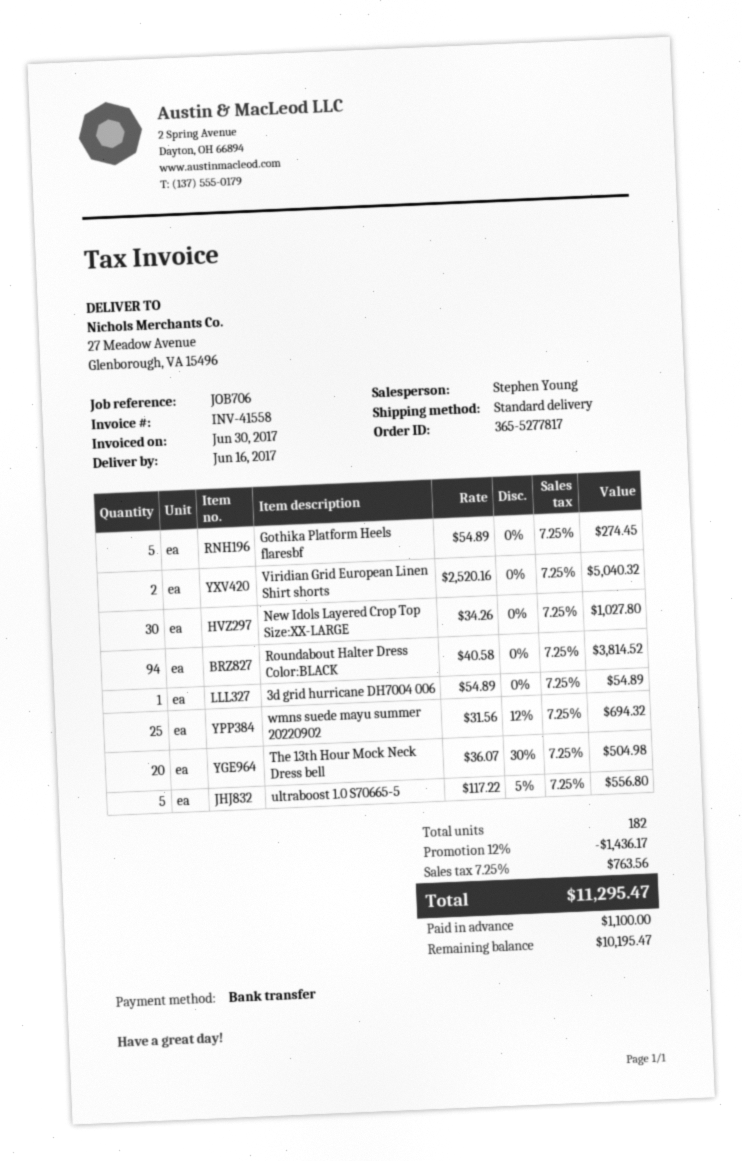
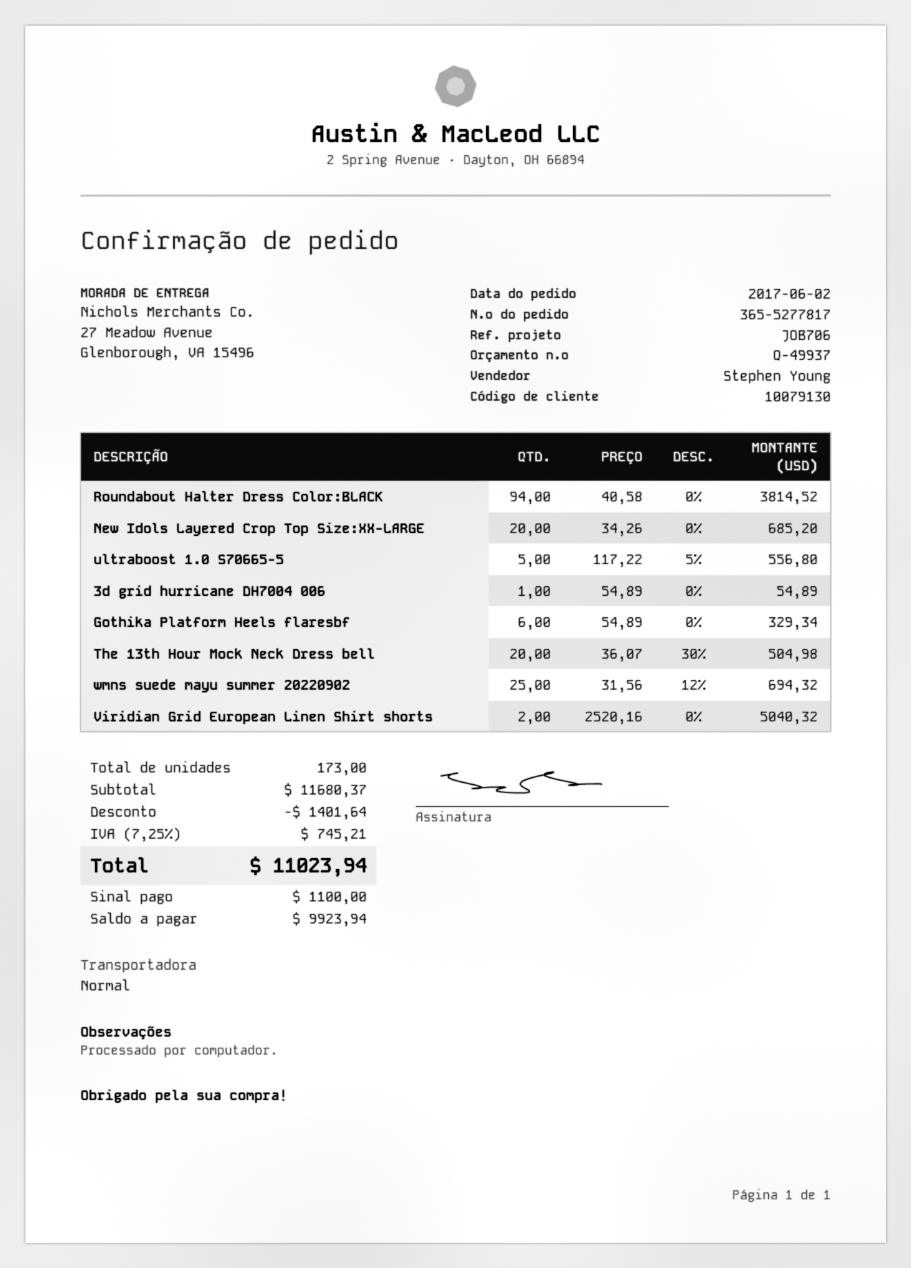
Gothika Platform Heels flaresbf: 5 x 54.89 = 274.45 -> 6 x 54.89 = 329.34
New Idols Layered Crop Top Size:XX-LARGE: 30 x 34.26 = 1027.80 -> 20 x 34.26 = 685.20
total quantity: 182 -> 173
discount: 1436.17 -> 1401.64
tax: 7.25% = 763.56 -> 7.25% = 745.21
total: 11295.47 -> 11023.94
balance: 10195.47 -> 9923.94

